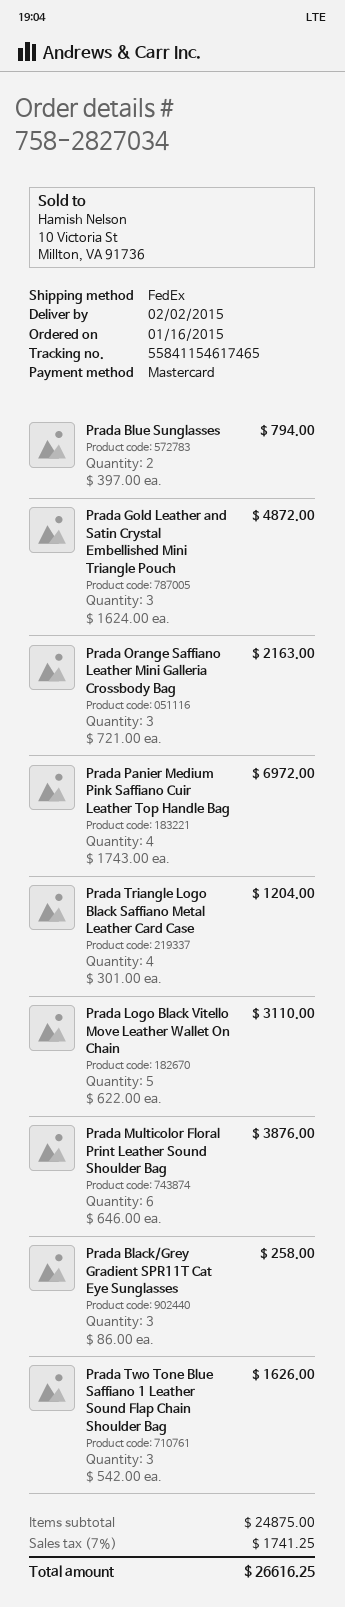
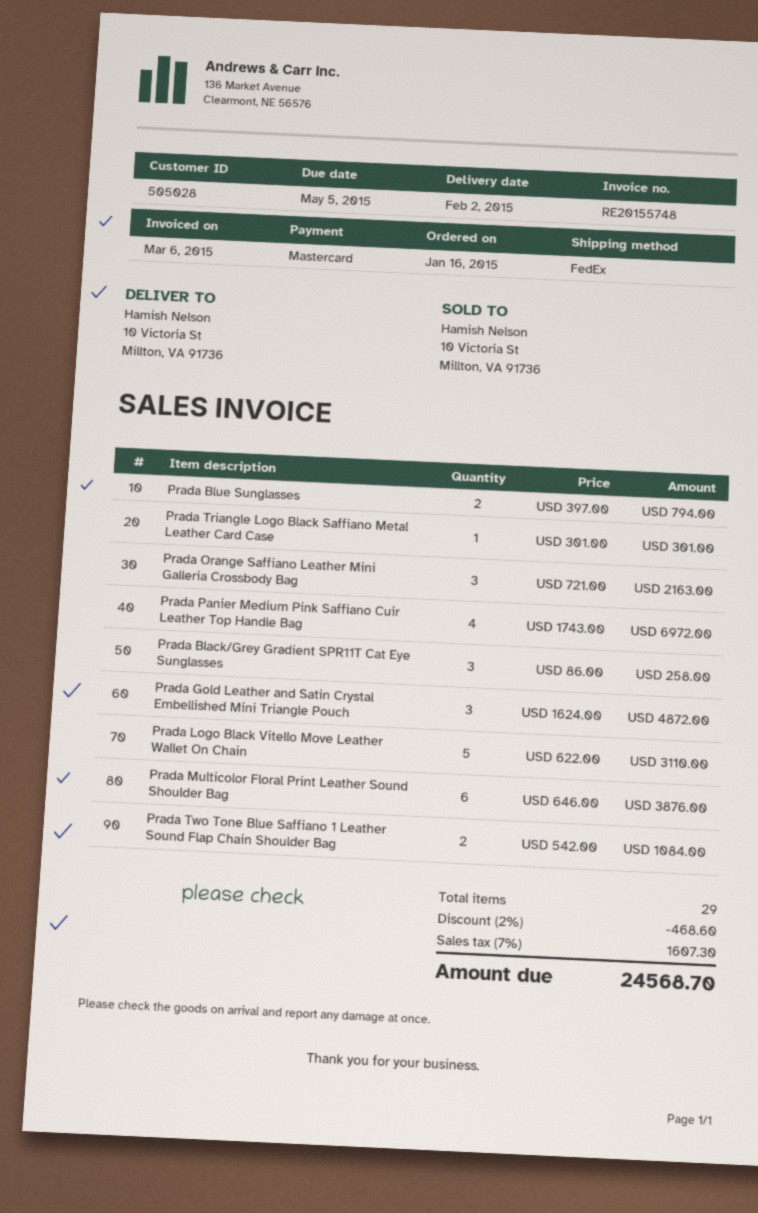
Prada Triangle Logo Black Saffiano Metal Leather Card Case: 4 x 301.00 = 1204.00 -> 1 x 301.00 = 301.00
Prada Two Tone Blue Saffiano 1 Leather Sound Flap Chain Shoulder Bag: 3 x 542.00 = 1626.00 -> 2 x 542.00 = 1084.00
discount: none -> 2% = 468.60
tax: 7% = 1741.25 -> 7% = 1607.30
total: 26616.25 -> 24568.70

